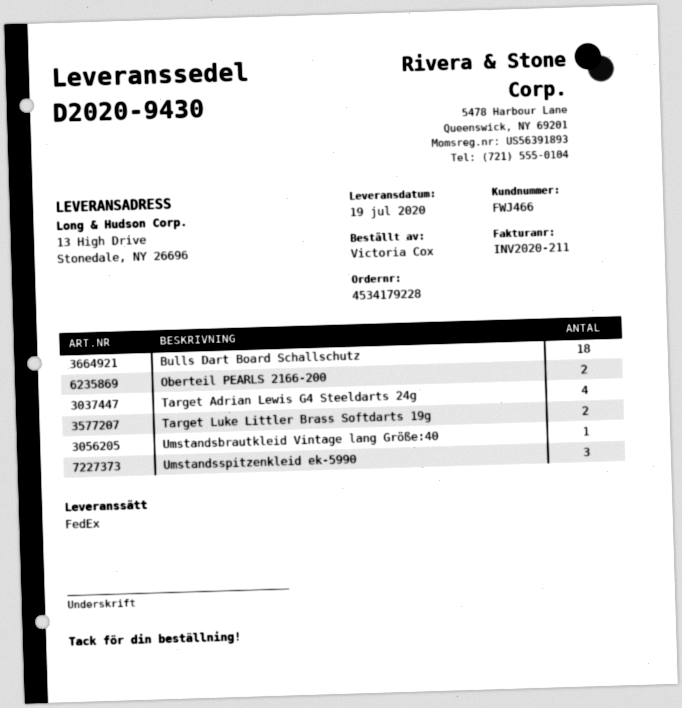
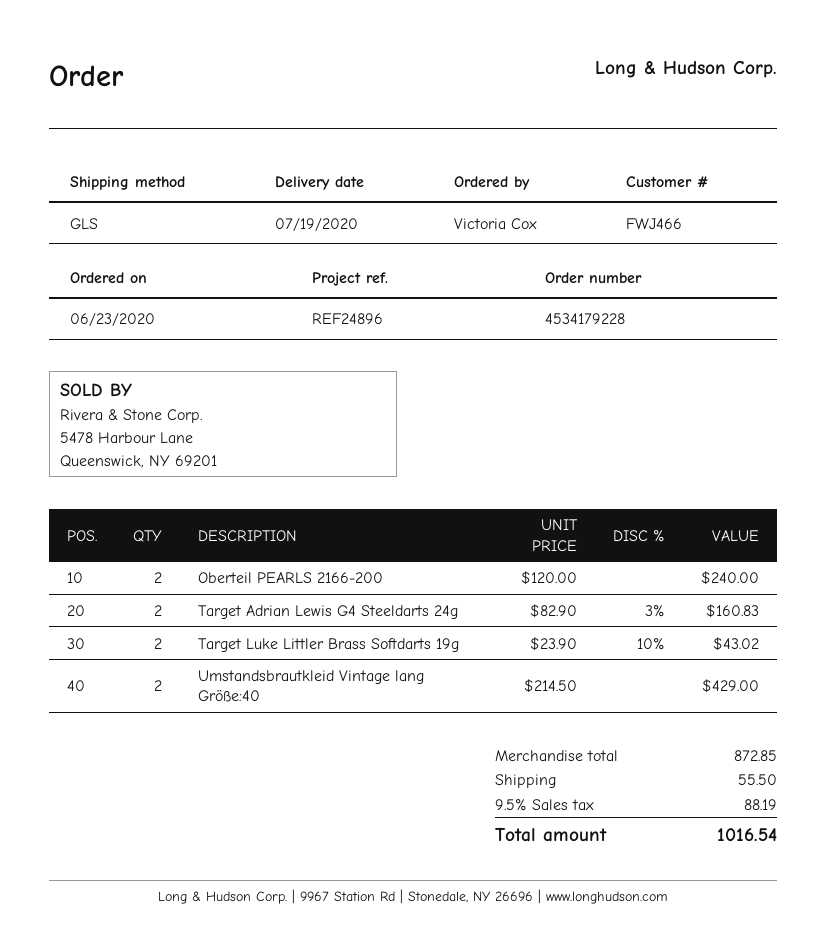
shipping method: FedEx -> GLS
Bulls Dart Board Schallschutz: 18 -> none
Target Adrian Lewis G4 Steeldarts 24g: 4 -> 2
Umstandsbrautkleid Vintage lang Größe:40: 1 -> 2
Umstandsspitzenkleid ek-5990: 3 -> none

